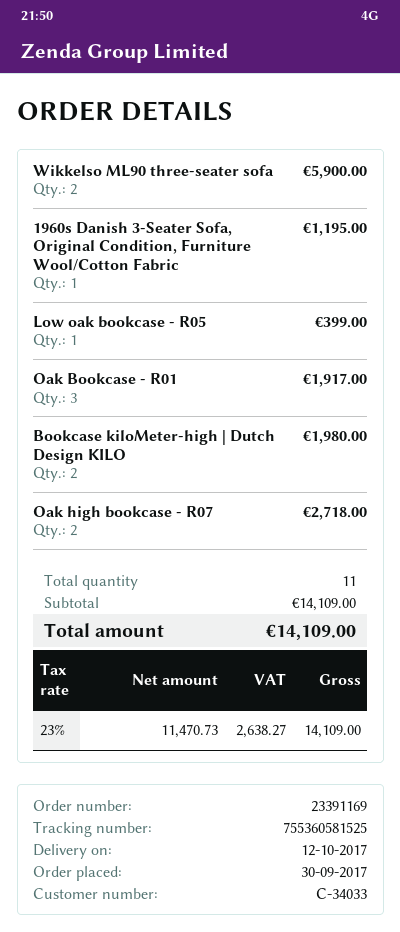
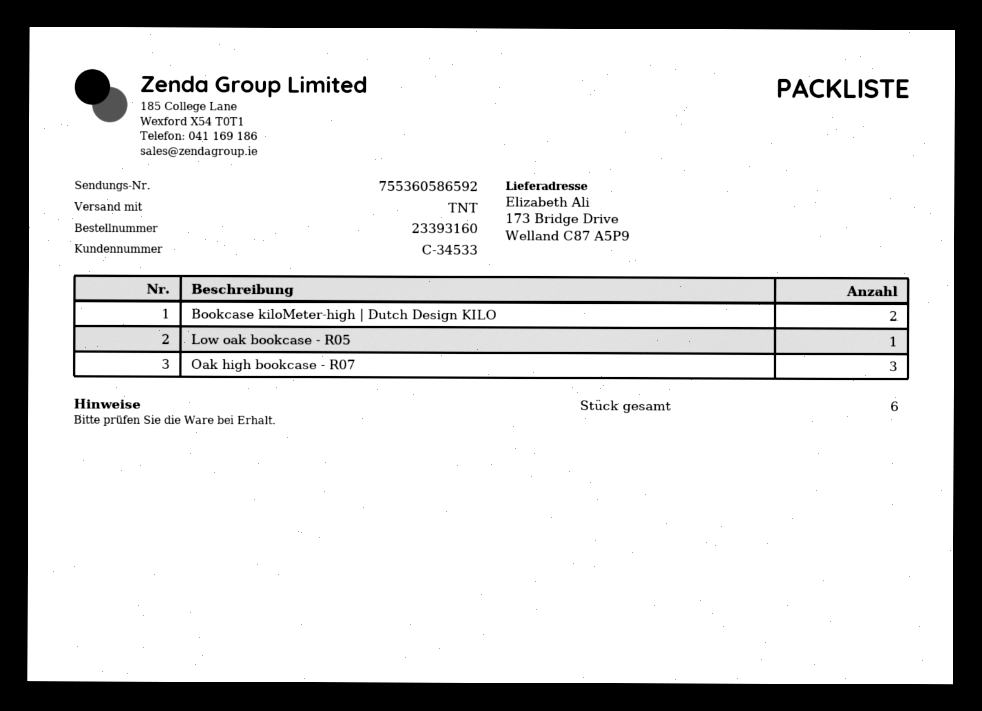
order number: 23391169 -> 23393160
customer number: C-34033 -> C-34533
tracking number: 755360581525 -> 755360586592
Wikkelso ML90 three-seater sofa: 2 -> none
1960s Danish 3-Seater Sofa, Original Condition, Furniture Wool/Cotton Fabric: 1 -> none
Oak Bookcase - R01: 3 -> none
Oak high bookcase - R07: 2 -> 3
total quantity: 11 -> 6

